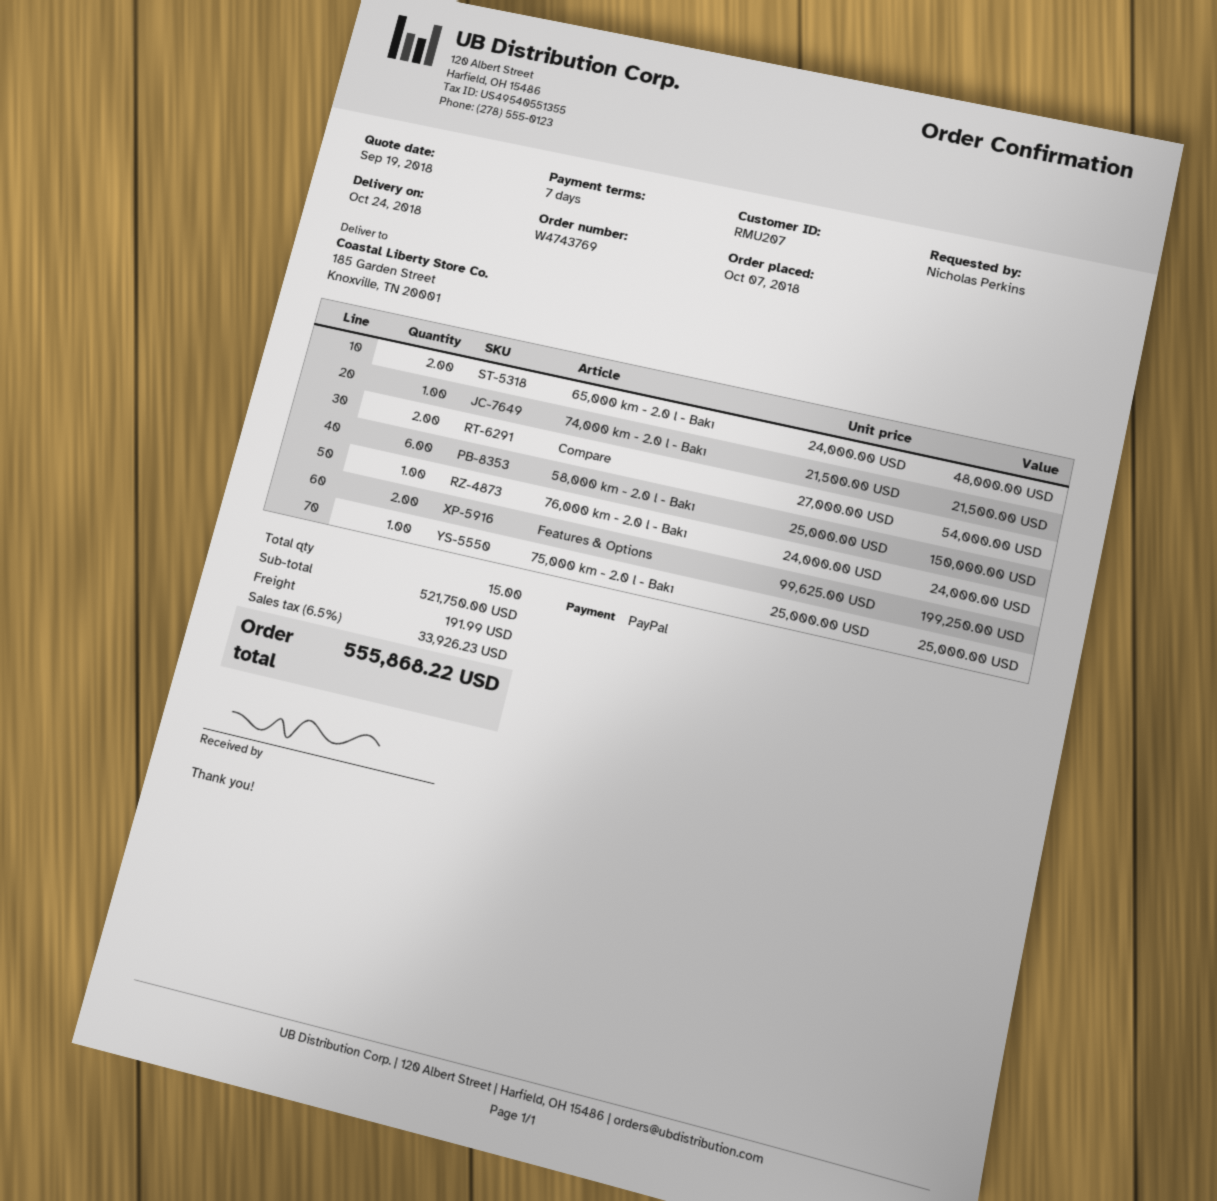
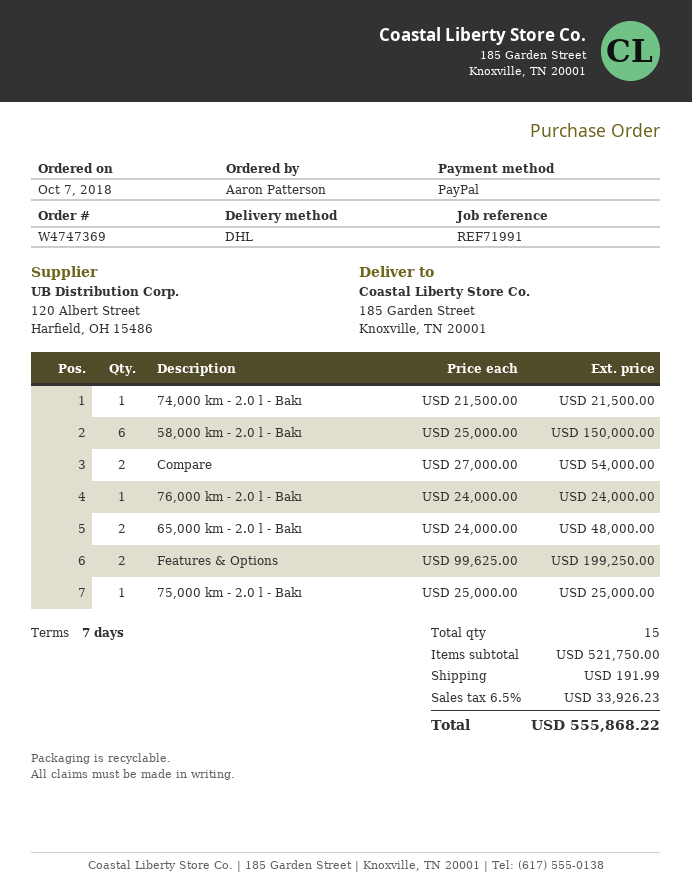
order number: W4743769 -> W4747369
ordered by: Nicholas Perkins -> Aaron Patterson

